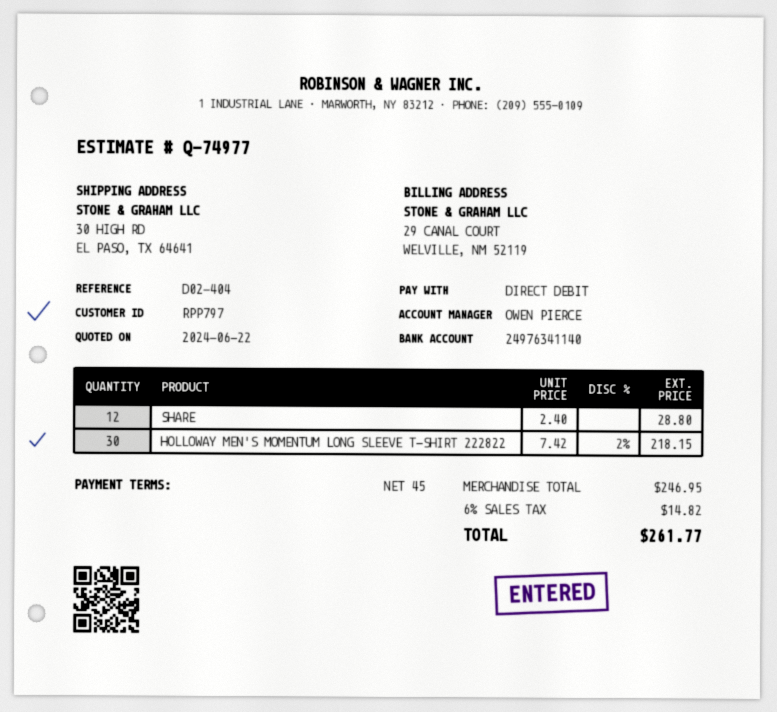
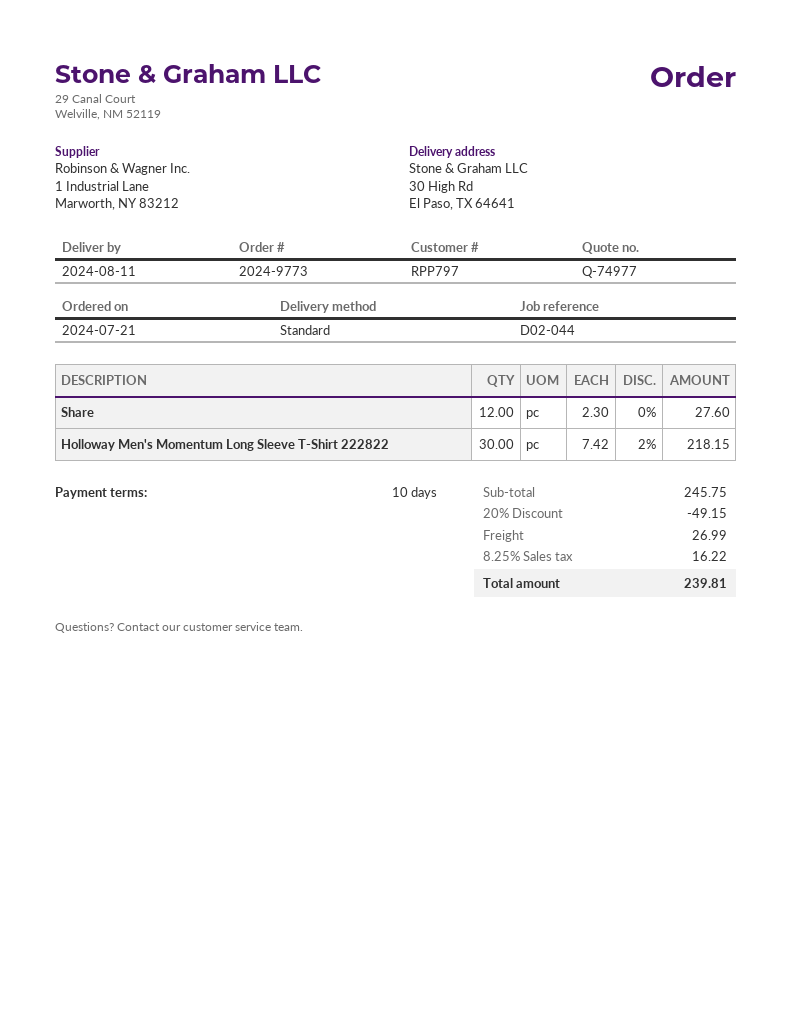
payment terms: 45 days -> 10 days
reference: D02-404 -> D02-044
SHARE: 12 x 2.40 = 28.80 -> 12 x 2.30 = 27.60
subtotal: 246.95 -> 245.75
discount: none -> 20% = 49.15
shipping: none -> 26.99
tax: 6% = 14.82 -> 8.25% = 16.22
total: 261.77 -> 239.81

